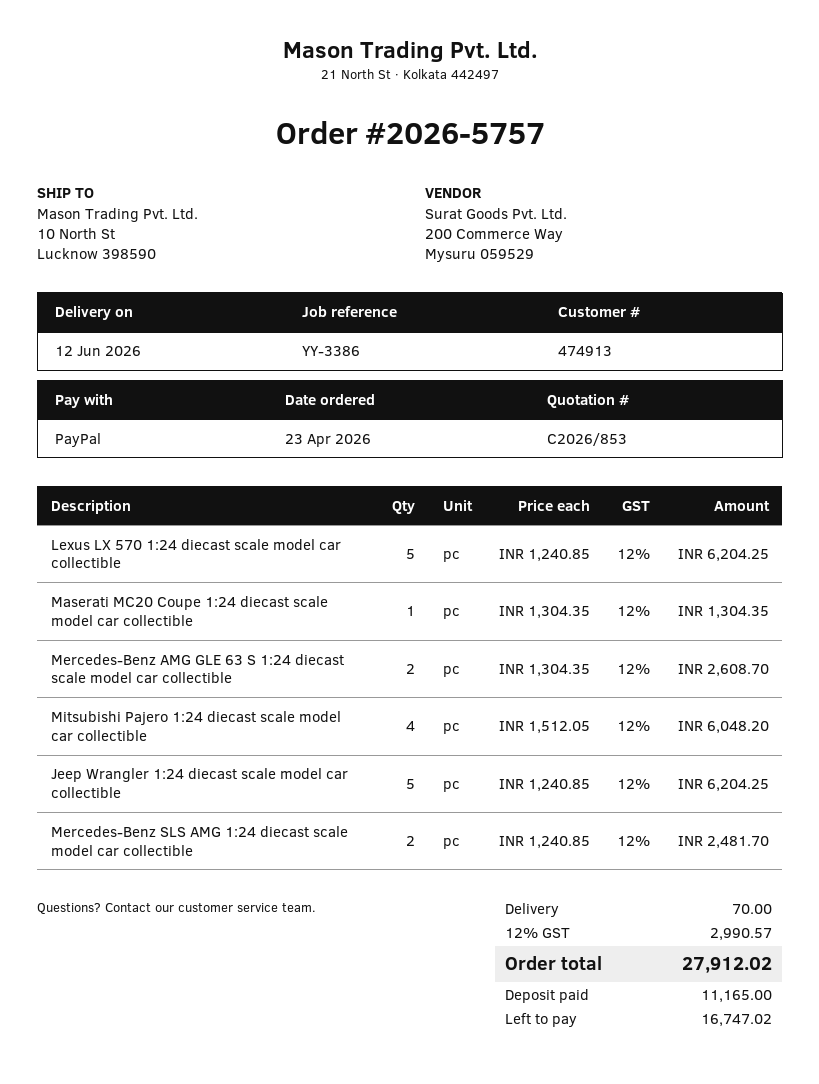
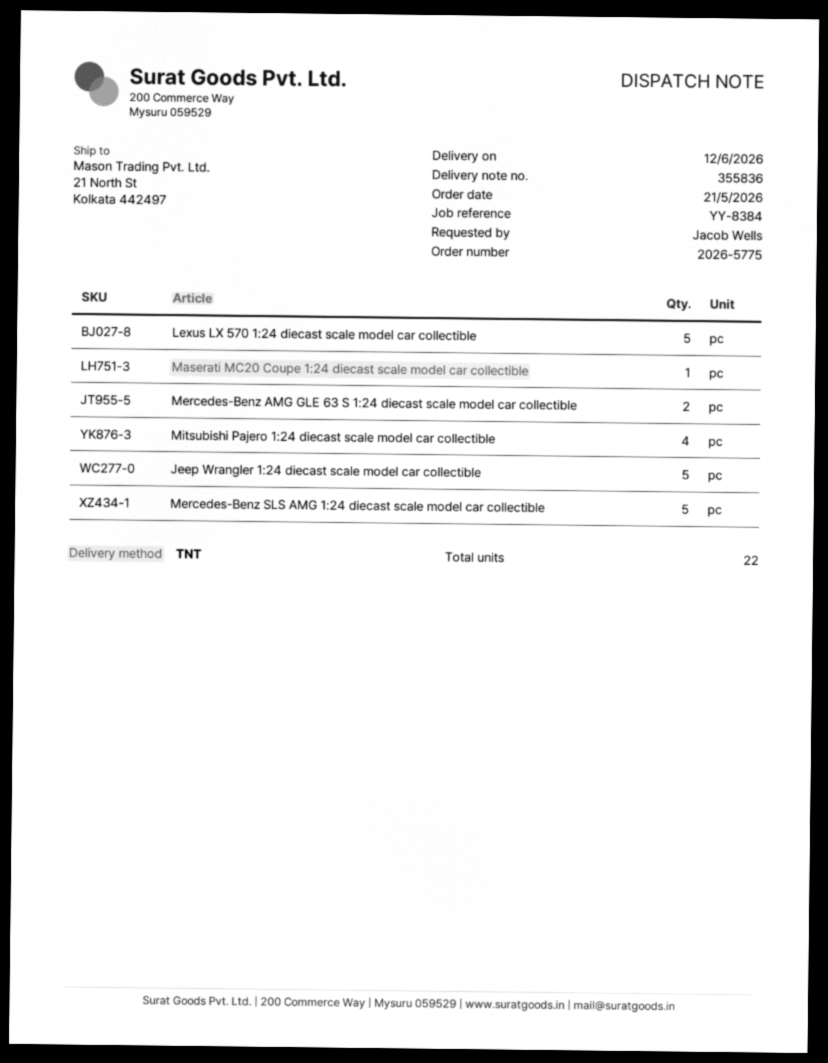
order number: 2026-5757 -> 2026-5775
order date: 2026-04-23 -> 2026-05-21
reference: YY-3386 -> YY-8384
ship to: 10 North St, Lucknow 398590 -> 21 North St, Kolkata 442497
Mercedes-Benz SLS AMG 1:24 diecast scale model car collectible: 2 -> 5

